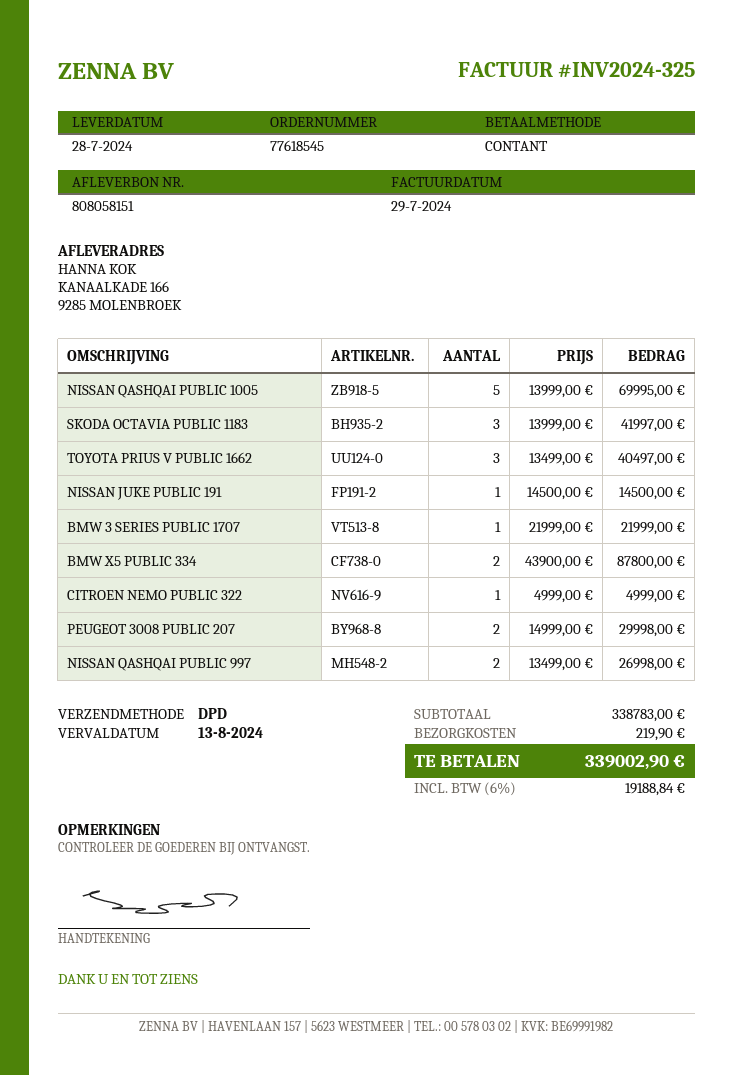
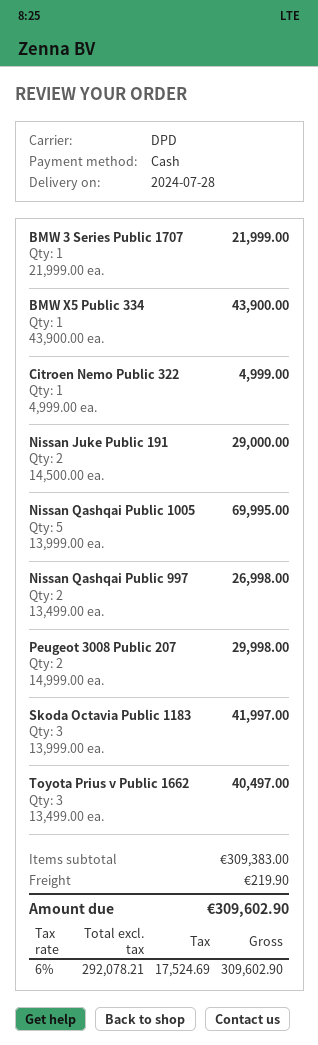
NISSAN JUKE PUBLIC 191: 1 x 14500.00 = 14500.00 -> 2 x 14500.00 = 29000.00
BMW X5 PUBLIC 334: 2 x 43900.00 = 87800.00 -> 1 x 43900.00 = 43900.00
subtotal: 338783.00 -> 309383.00
tax: 6% = 19188.84 -> 6% = 17524.69
total: 339002.90 -> 309602.90

